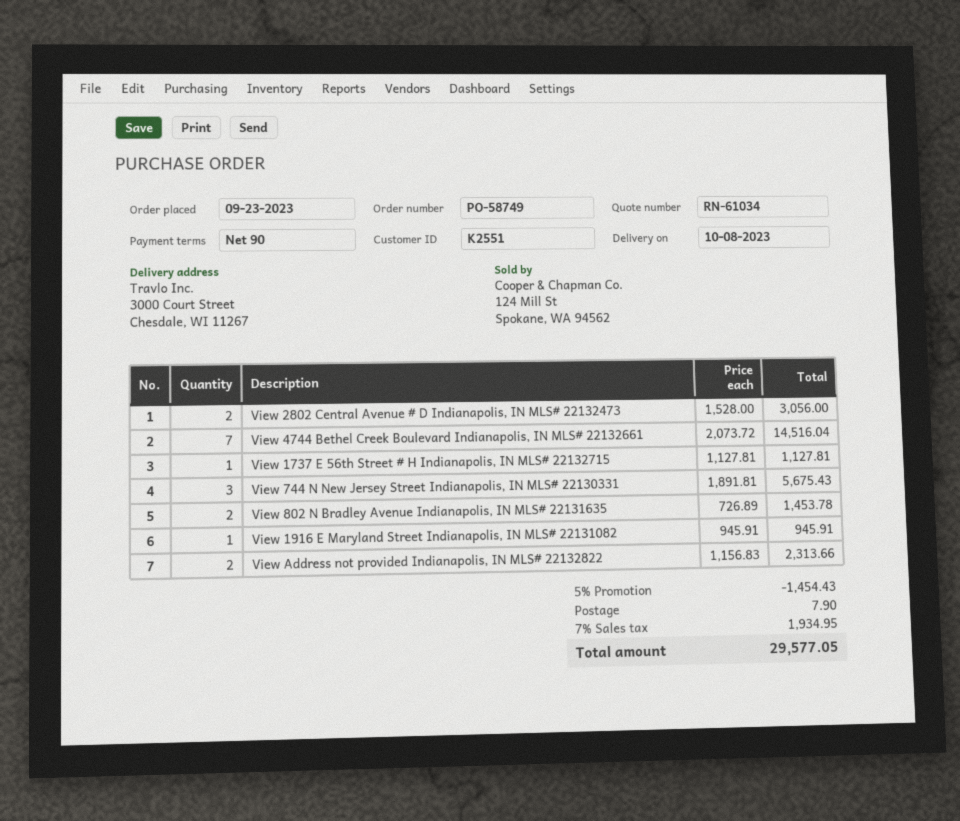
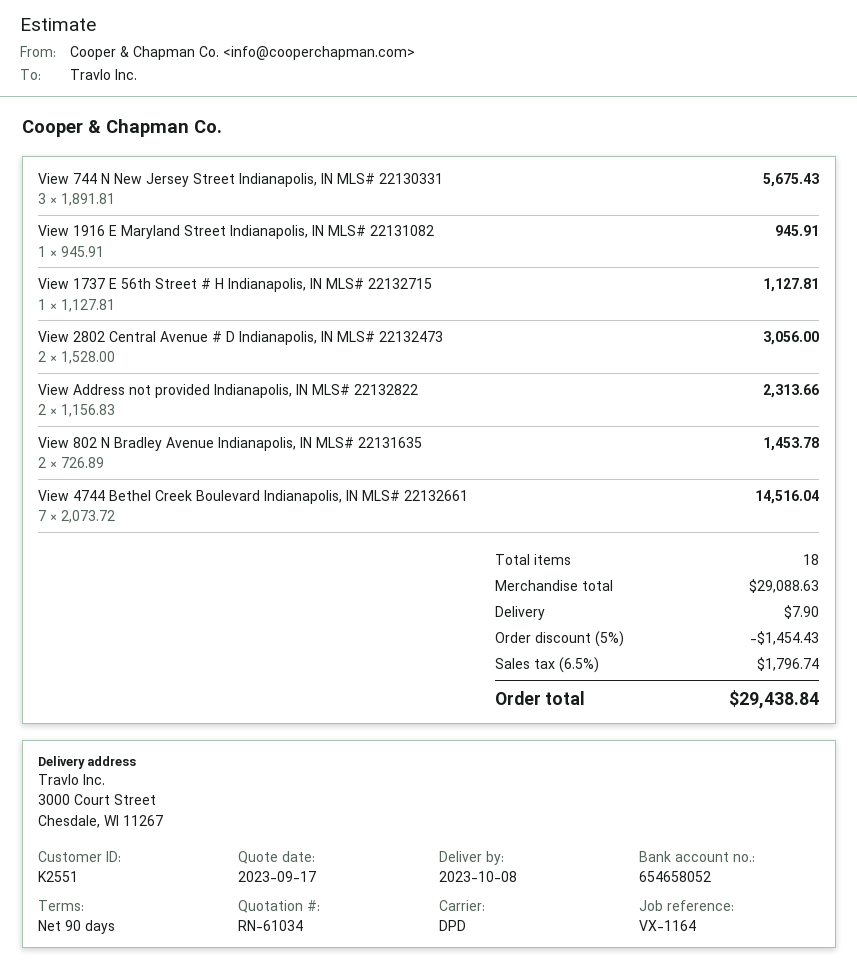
tax: 7% = 1934.95 -> 6.5% = 1796.74
total: 29577.05 -> 29438.84

